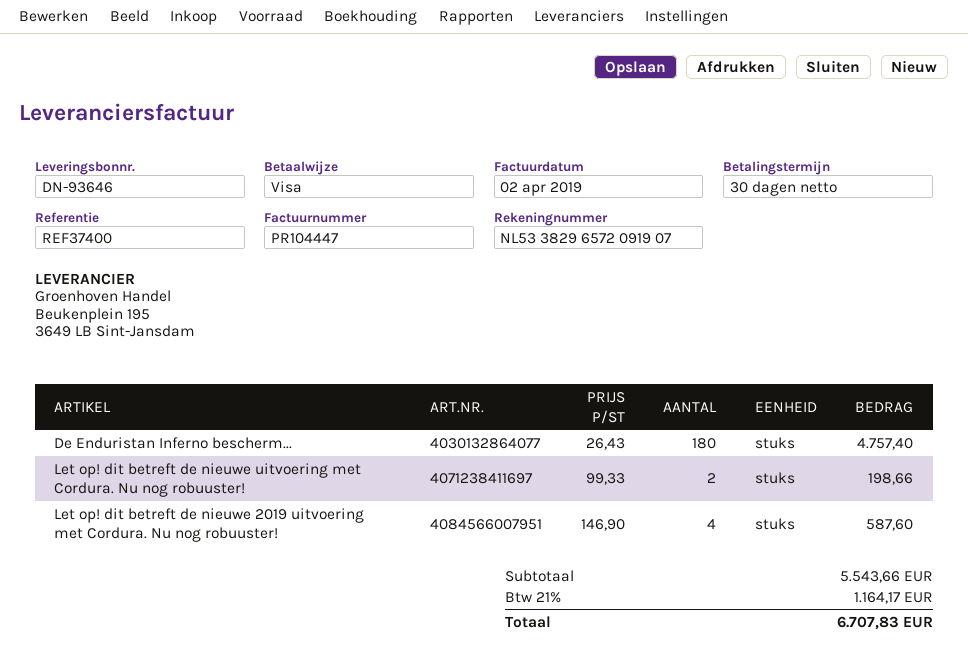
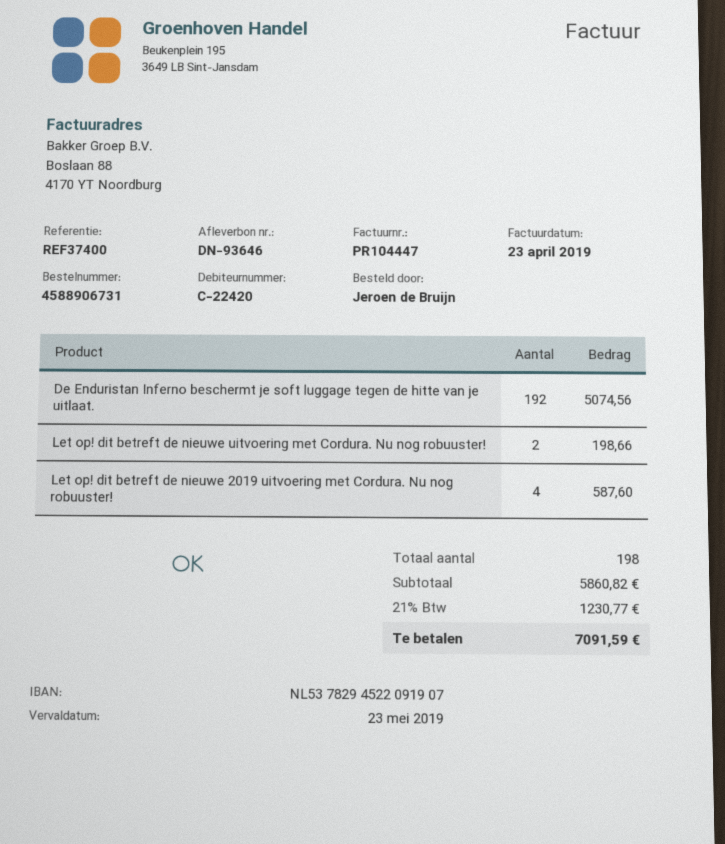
invoice date: 2019-04-02 -> 2019-04-23
bank account: NL5338296572091907 -> NL5378294522091907
De Enduristan Inferno bescherm...: 180 for 4757.40 -> 192 for 5074.56
subtotal: 5543.66 -> 5860.82
tax: 21% = 1164.17 -> 21% = 1230.77
total: 6707.83 -> 7091.59

